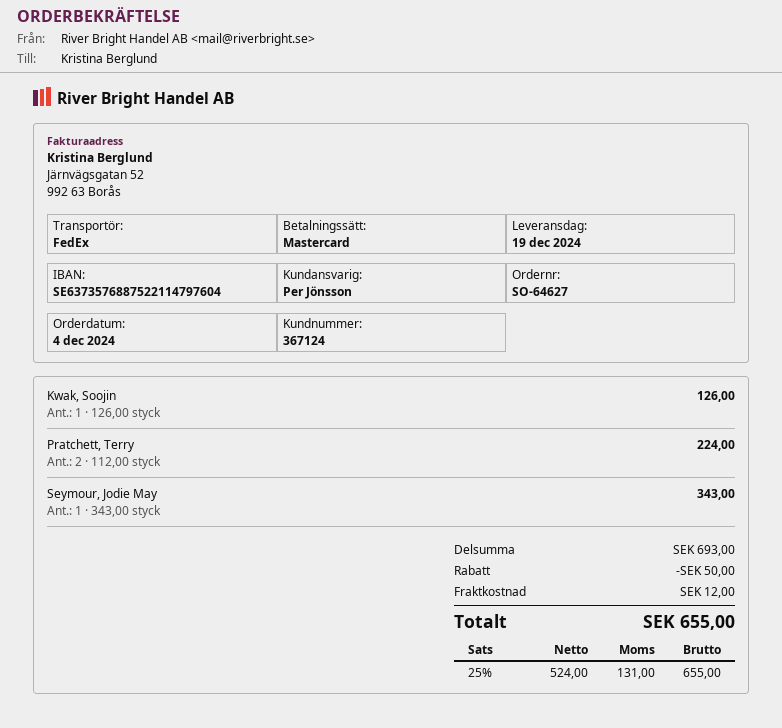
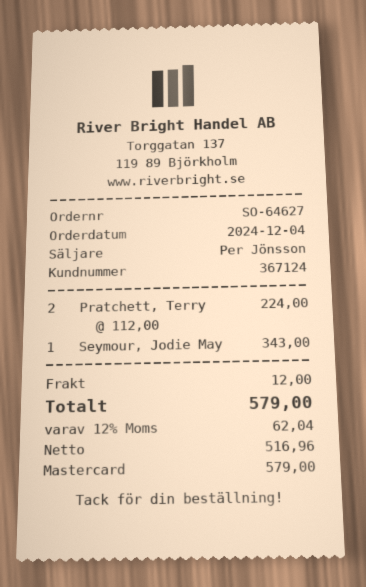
Kwak, Soojin: 1 x 126.00 = 126.00 -> none
discount: 50.00 -> none
net: 524.00 -> 516.96
tax: 25% = 131.00 -> 12% = 62.04
total: 655.00 -> 579.00

